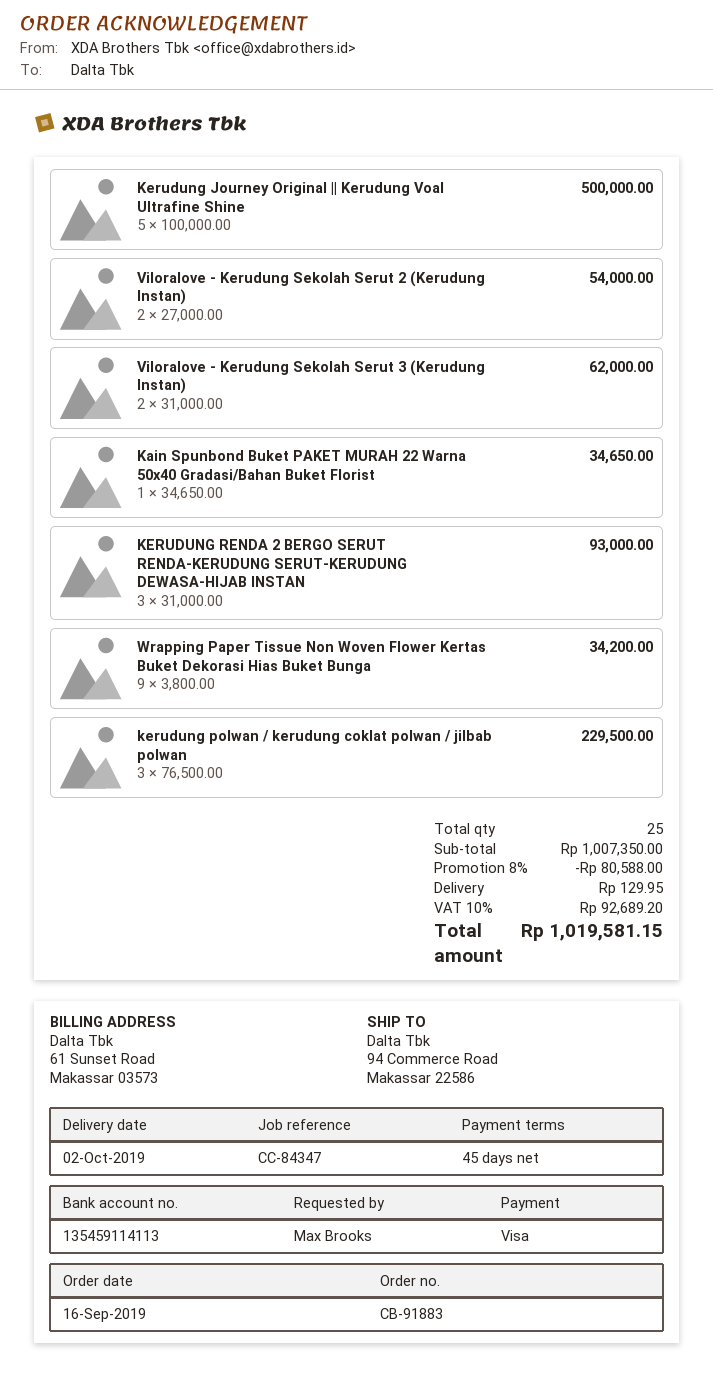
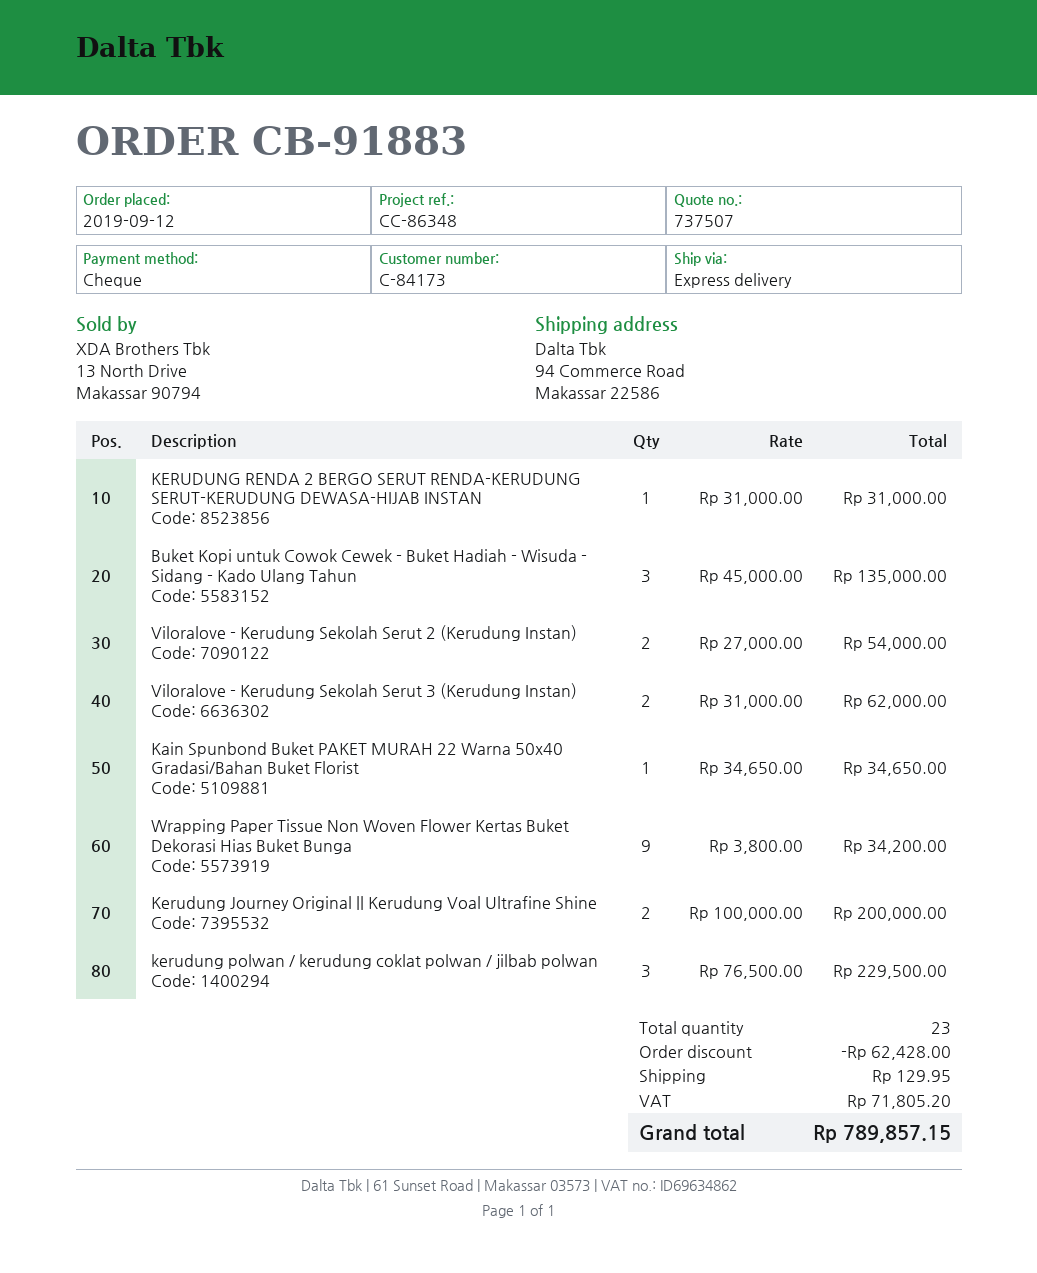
order date: 2019-09-16 -> 2019-09-12
reference: CC-84347 -> CC-86348
payment method: Visa -> cheque
Kerudung Journey Original || Kerudung Voal Ultrafine Shine: 5 x 100000.00 = 500000.00 -> 2 x 100000.00 = 200000.00
KERUDUNG RENDA 2 BERGO SERUT RENDA-KERUDUNG SERUT-KERUDUNG DEWASA-HIJAB INSTAN: 3 x 31000.00 = 93000.00 -> 1 x 31000.00 = 31000.00
Buket Kopi untuk Cowok Cewek - Buket Hadiah - Wisuda - Sidang - Kado Ulang Tahun: none -> 3 x 45000.00 = 135000.00
total quantity: 25 -> 23
discount: 80588.00 -> 62428.00
tax: 92689.20 -> 71805.20
total: 1019581.15 -> 789857.15

